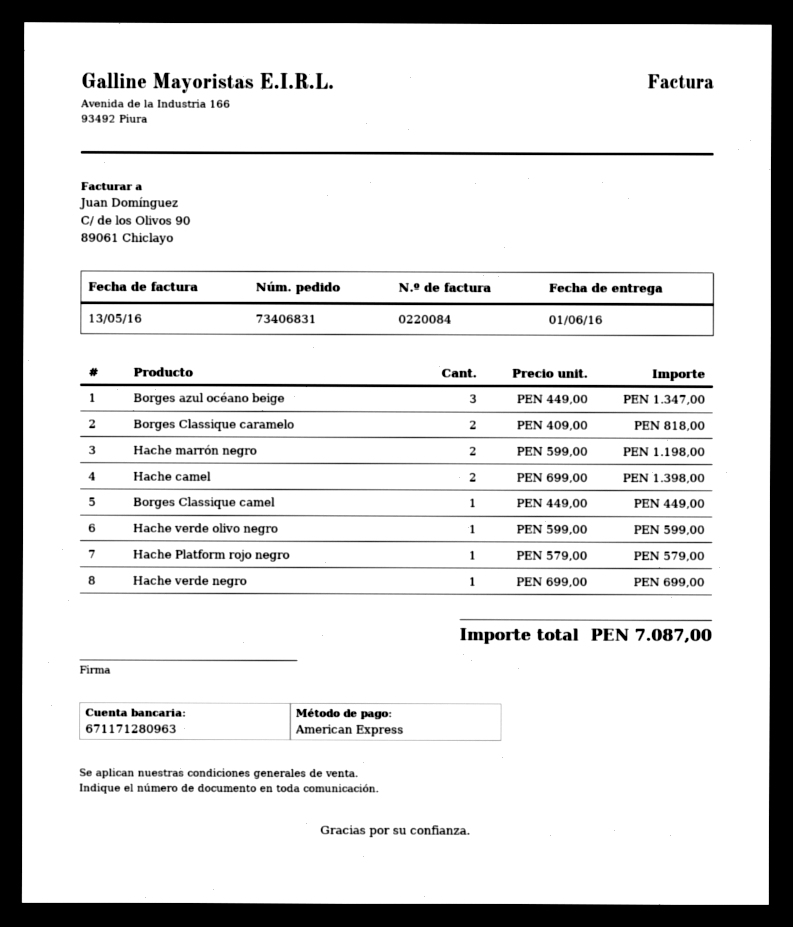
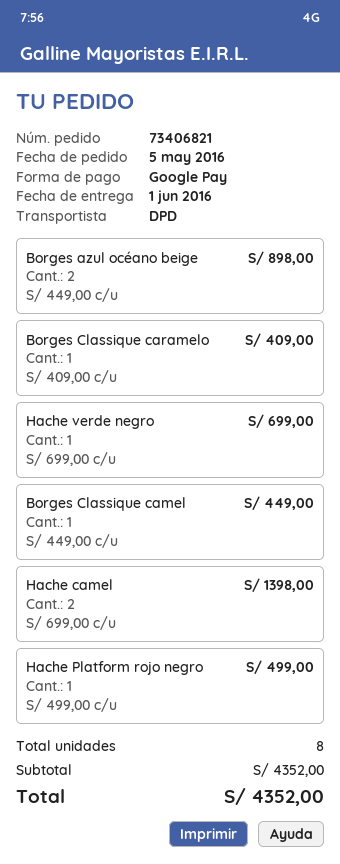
order number: 73406831 -> 73406821
payment method: American Express -> Google Pay
Borges azul océano beige: 3 x 449.00 = 1347.00 -> 2 x 449.00 = 898.00
Borges Classique caramelo: 2 x 409.00 = 818.00 -> 1 x 409.00 = 409.00
Hache marrón negro: 2 x 599.00 = 1198.00 -> none
Hache verde olivo negro: 1 x 599.00 = 599.00 -> none
Hache Platform rojo negro: 1 x 579.00 = 579.00 -> 1 x 499.00 = 499.00
total: 7087.00 -> 4352.00

